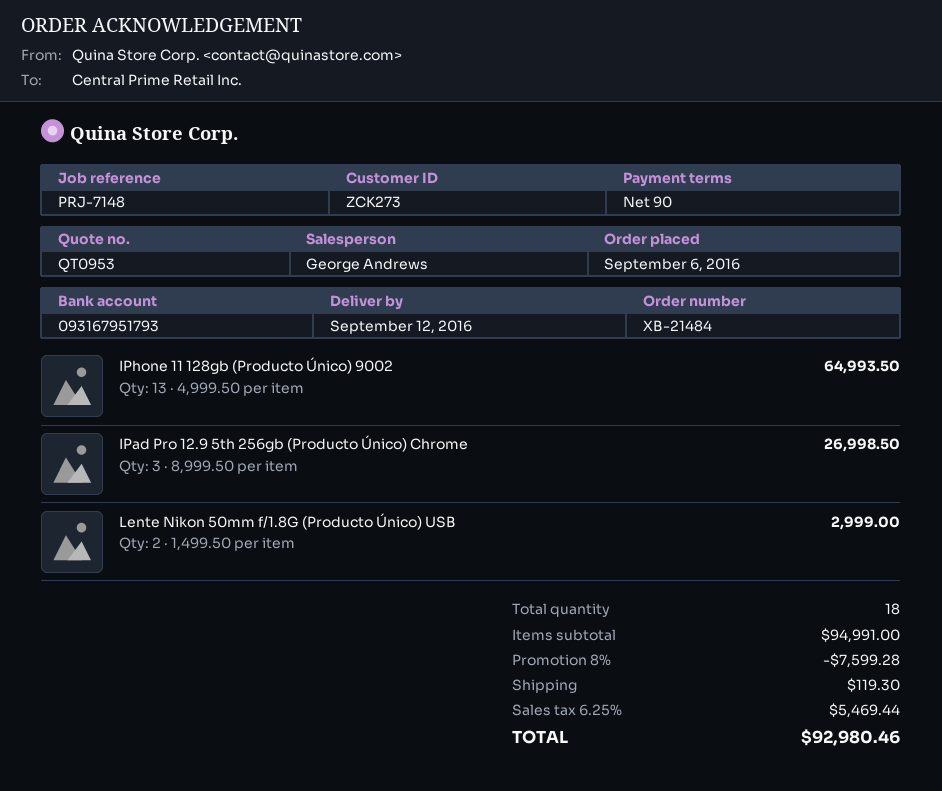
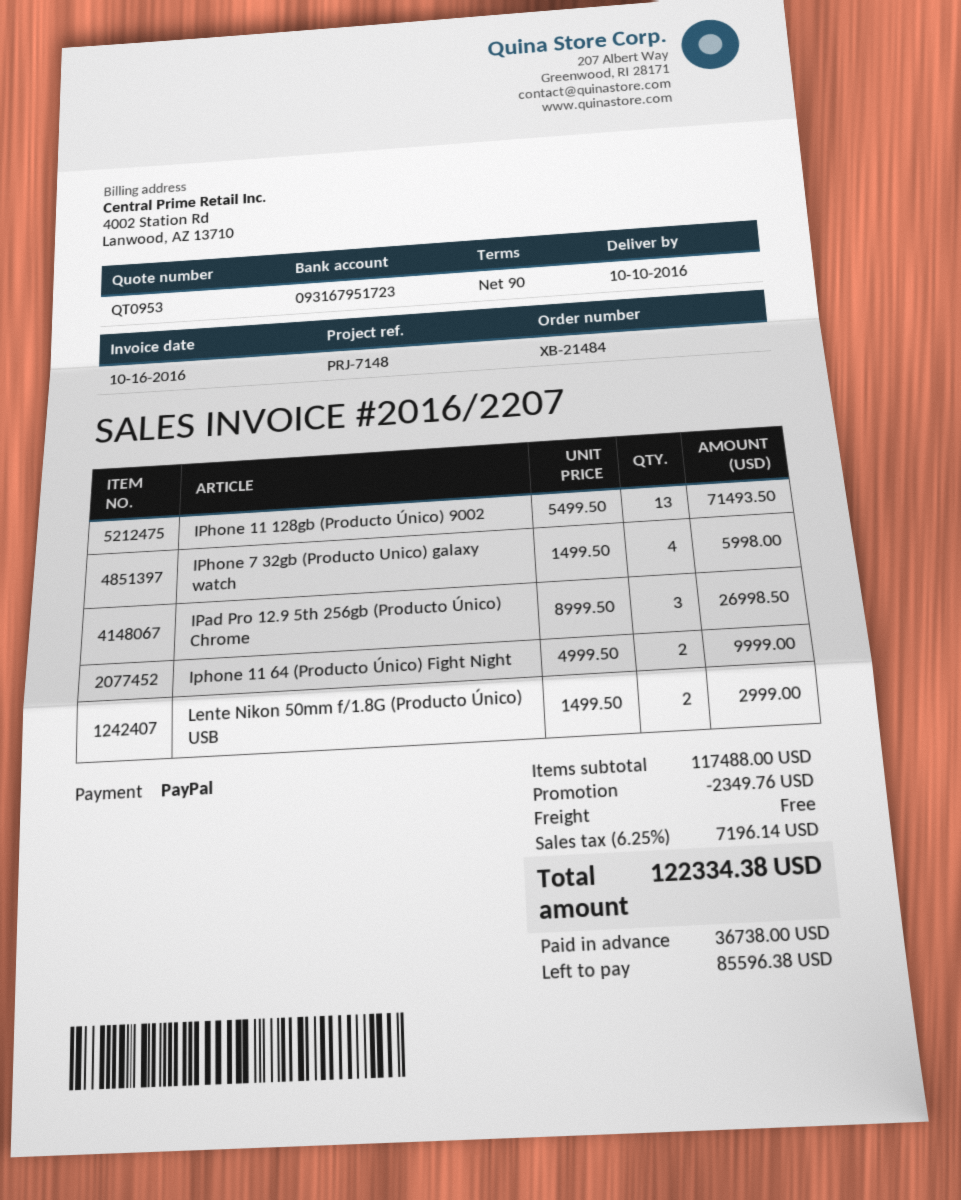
delivery date: 2016-09-12 -> 2016-10-10
bank account: 093167951793 -> 093167951723
IPhone 11 128gb (Producto Único) 9002: 13 x 4999.50 = 64993.50 -> 13 x 5499.50 = 71493.50
IPhone 7 32gb (Producto Unico) galaxy watch: none -> 4 x 1499.50 = 5998.00
Iphone 11 64 (Producto Único) Fight Night: none -> 2 x 4999.50 = 9999.00
subtotal: 94991.00 -> 117488.00
discount: 7599.28 -> 2349.76
shipping: 119.30 -> 0.00
tax: 6.25% = 5469.44 -> 6.25% = 7196.14
total: 92980.46 -> 122334.38

